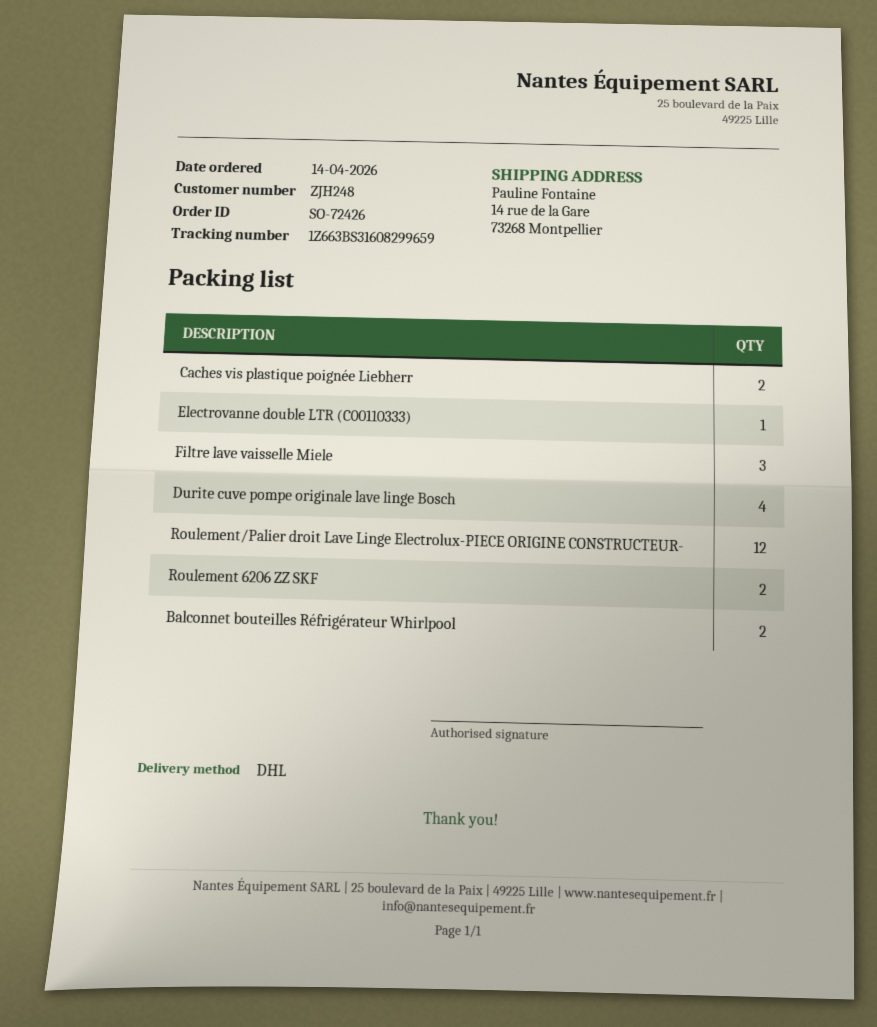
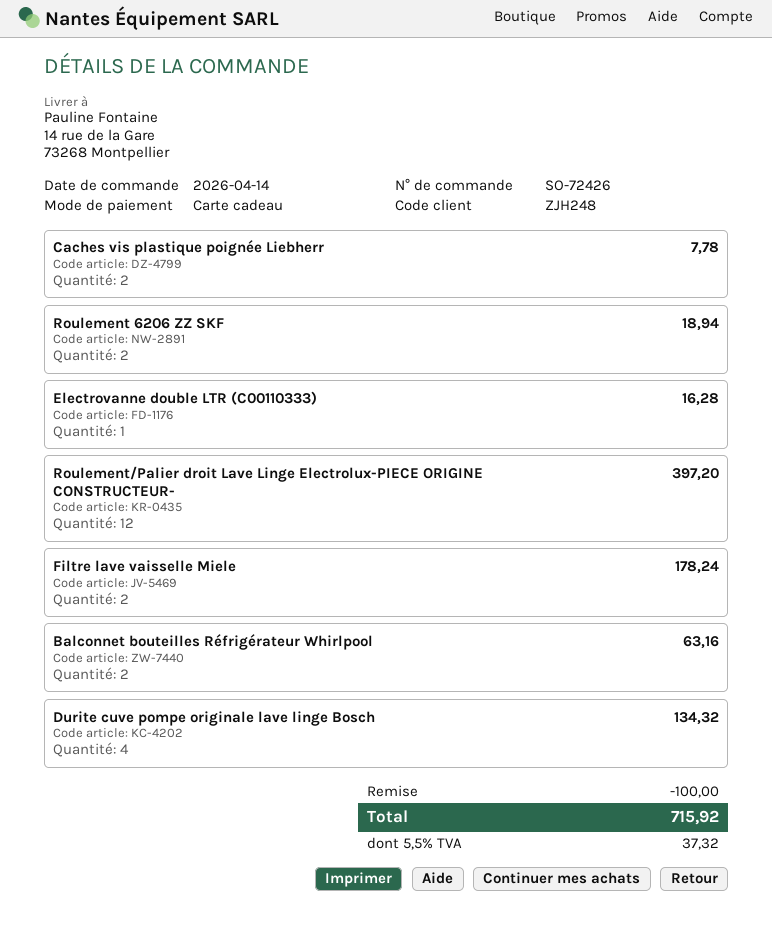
Filtre lave vaisselle Miele: 3 -> 2

